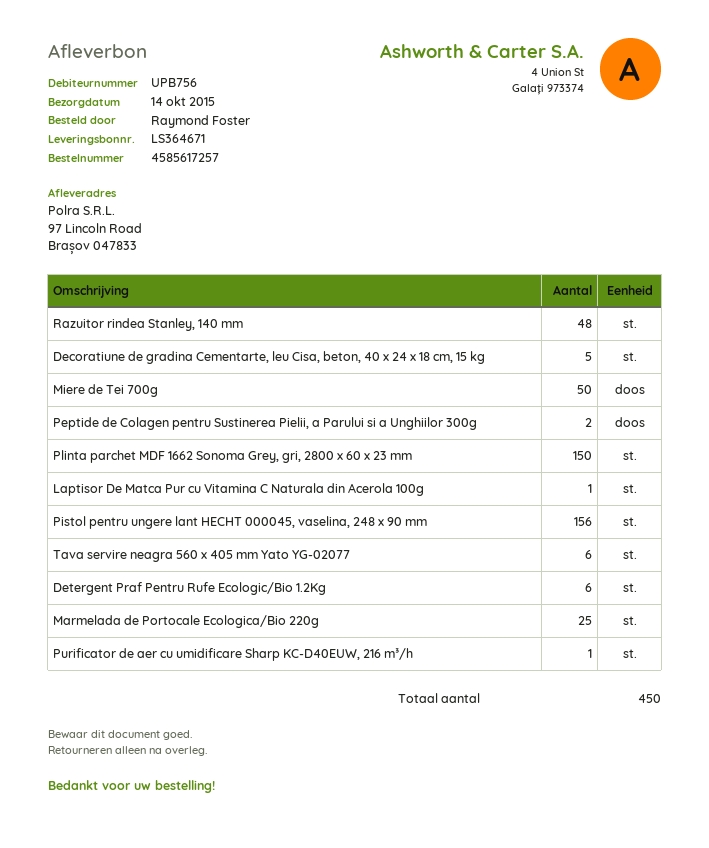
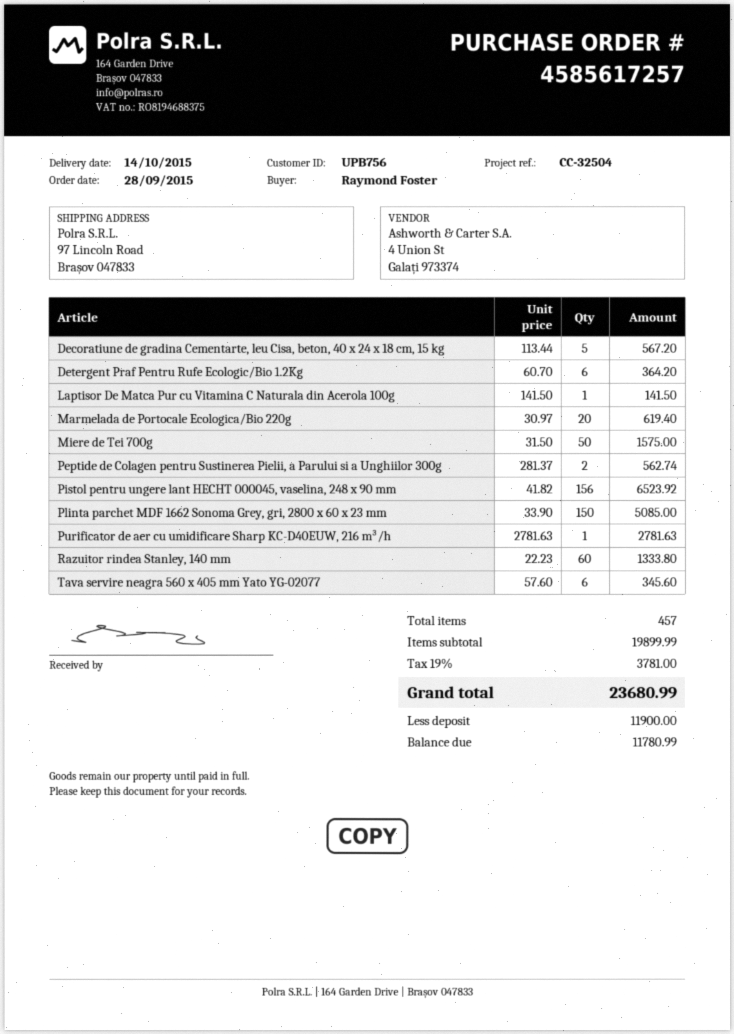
Razuitor rindea Stanley, 140 mm: 48 -> 60
Marmelada de Portocale Ecologica/Bio 220g: 25 -> 20
total quantity: 450 -> 457

